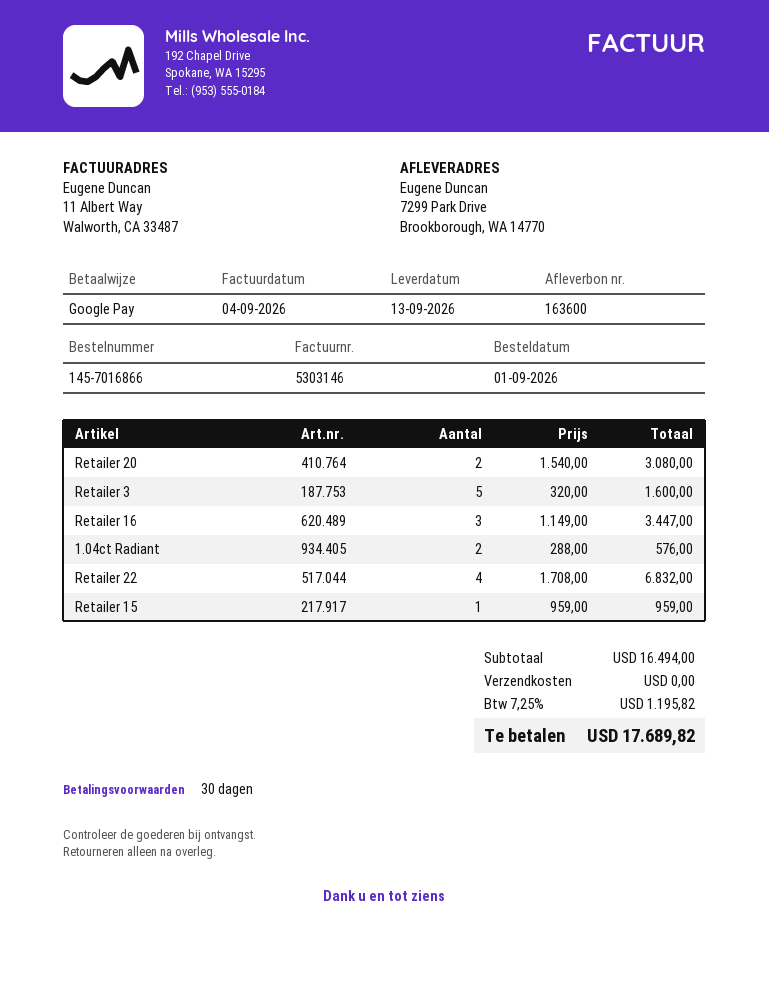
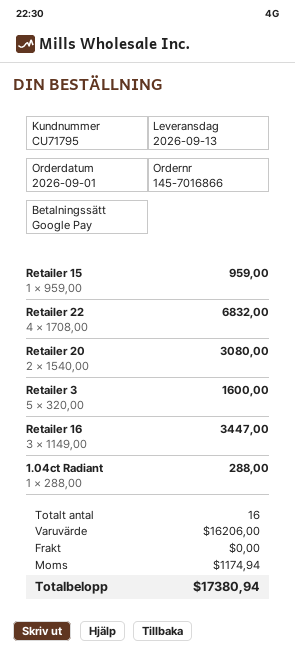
1.04ct Radiant: 2 x 288.00 = 576.00 -> 1 x 288.00 = 288.00
subtotal: 16494.00 -> 16206.00
tax: 1195.82 -> 1174.94
total: 17689.82 -> 17380.94

